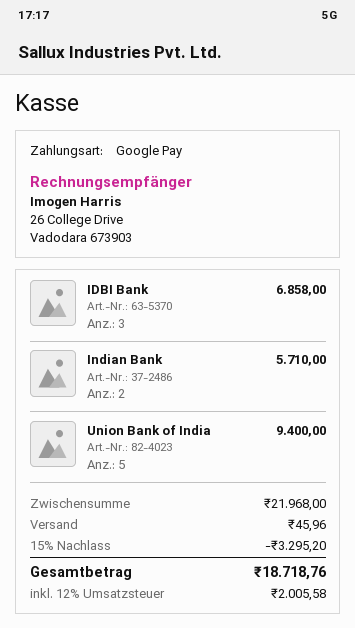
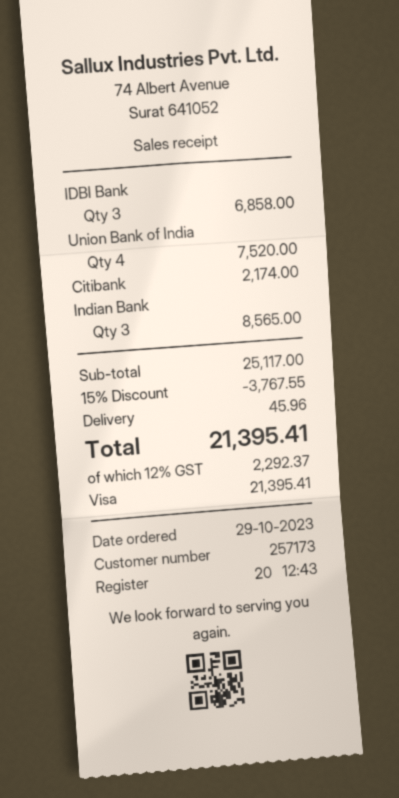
payment method: Google Pay -> Visa
Indian Bank: 2 for 5710.00 -> 3 for 8565.00
Union Bank of India: 5 for 9400.00 -> 4 for 7520.00
Citibank: none -> 1 for 2174.00
subtotal: 21968.00 -> 25117.00
discount: 15% = 3295.20 -> 15% = 3767.55
tax: 12% = 2005.58 -> 12% = 2292.37
total: 18718.76 -> 21395.41

